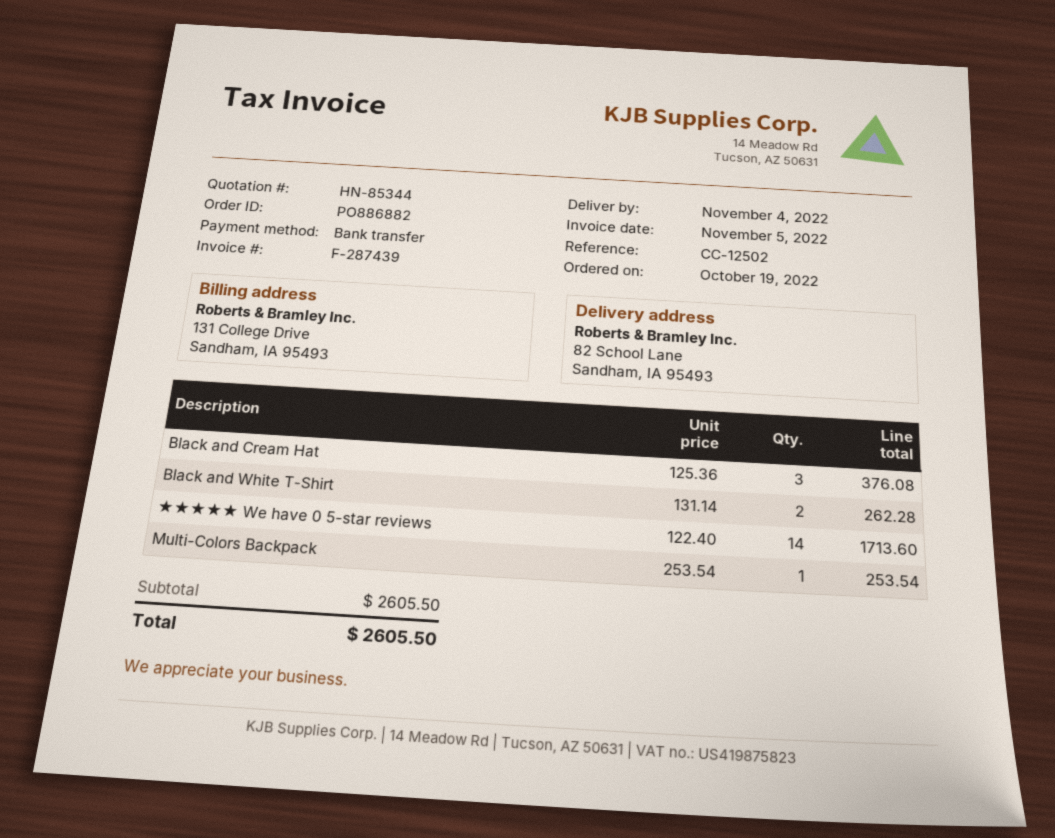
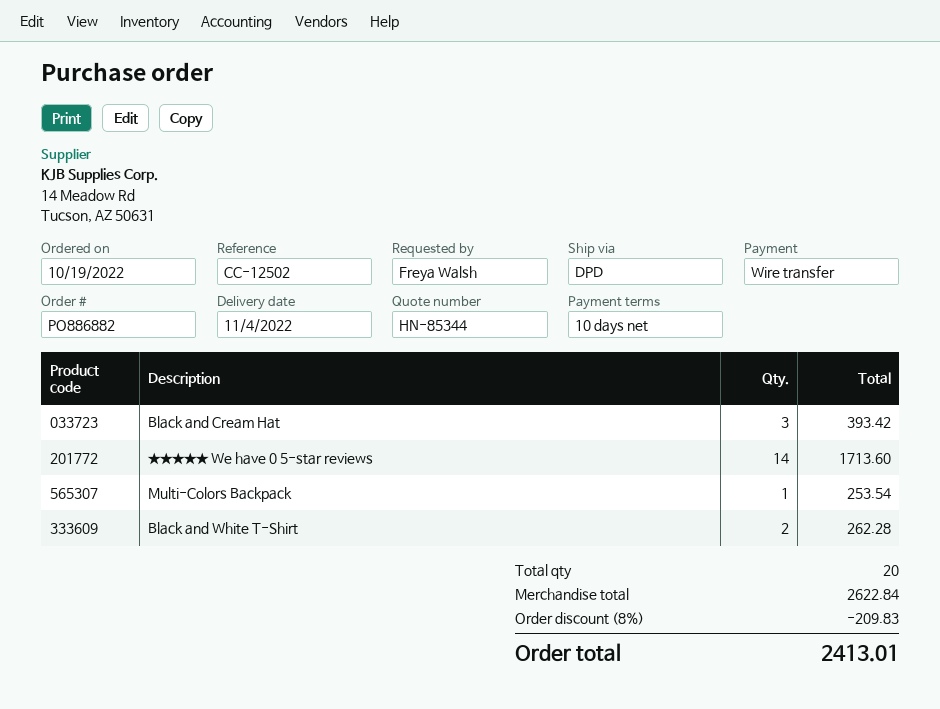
Black and Cream Hat: 3 for 376.08 -> 3 for 393.42
subtotal: 2605.50 -> 2622.84
discount: none -> 8% = 209.83
total: 2605.50 -> 2413.01

